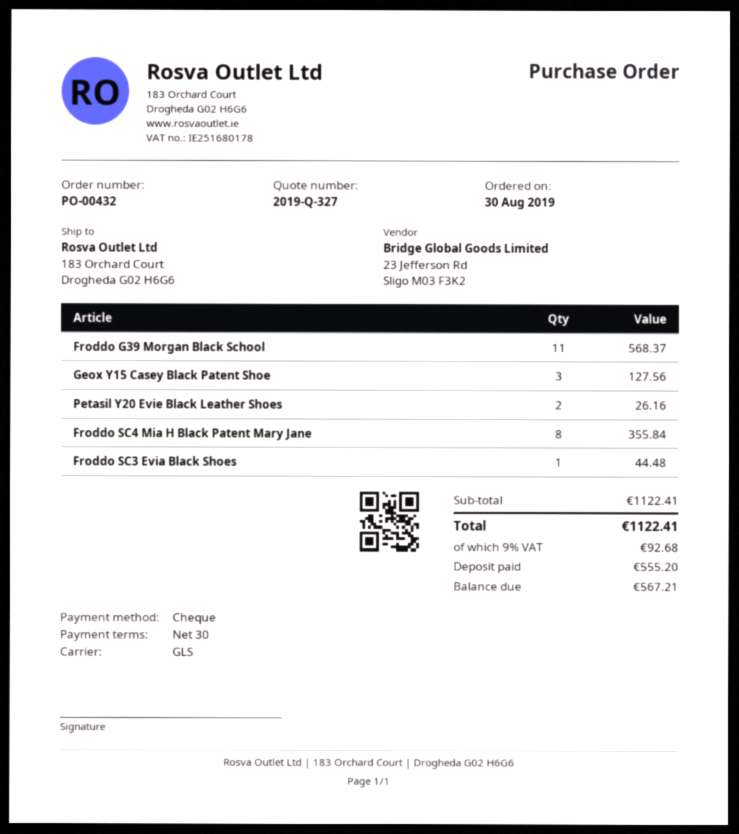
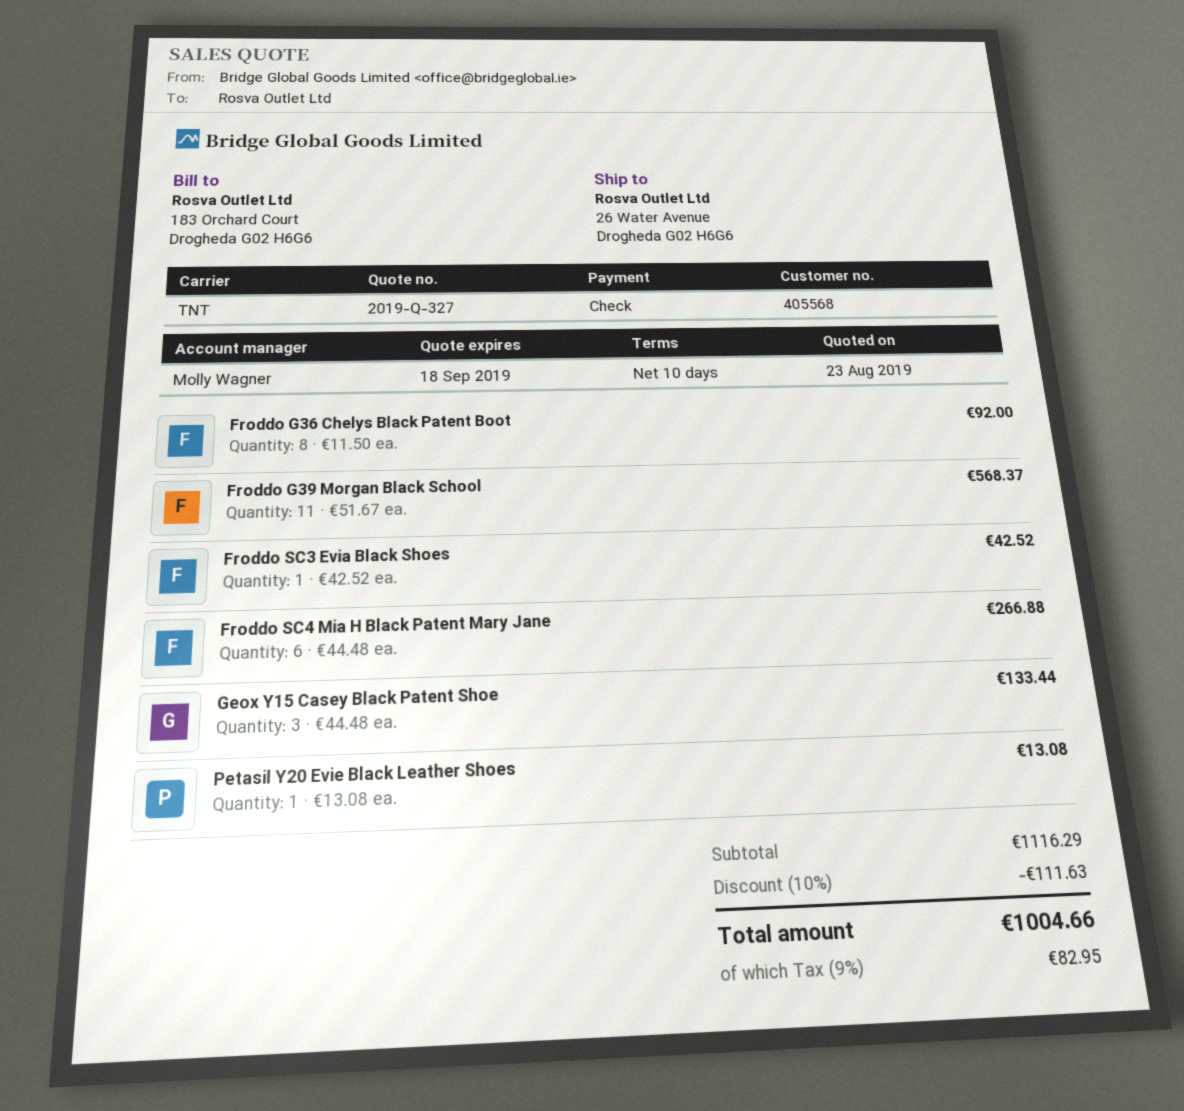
payment terms: 30 days -> 10 days
shipping method: GLS -> TNT
ship to: 183 Orchard Court, Drogheda G02 H6G6 -> 26 Water Avenue, Drogheda G02 H6G6
Geox Y15 Casey Black Patent Shoe: 3 for 127.56 -> 3 for 133.44
Petasil Y20 Evie Black Leather Shoes: 2 for 26.16 -> 1 for 13.08
Froddo SC4 Mia H Black Patent Mary Jane: 8 for 355.84 -> 6 for 266.88
Froddo SC3 Evia Black Shoes: 1 for 44.48 -> 1 for 42.52
Froddo G36 Chelys Black Patent Boot: none -> 8 for 92.00
subtotal: 1122.41 -> 1116.29
discount: none -> 10% = 111.63
tax: 9% = 92.68 -> 9% = 82.95
total: 1122.41 -> 1004.66

